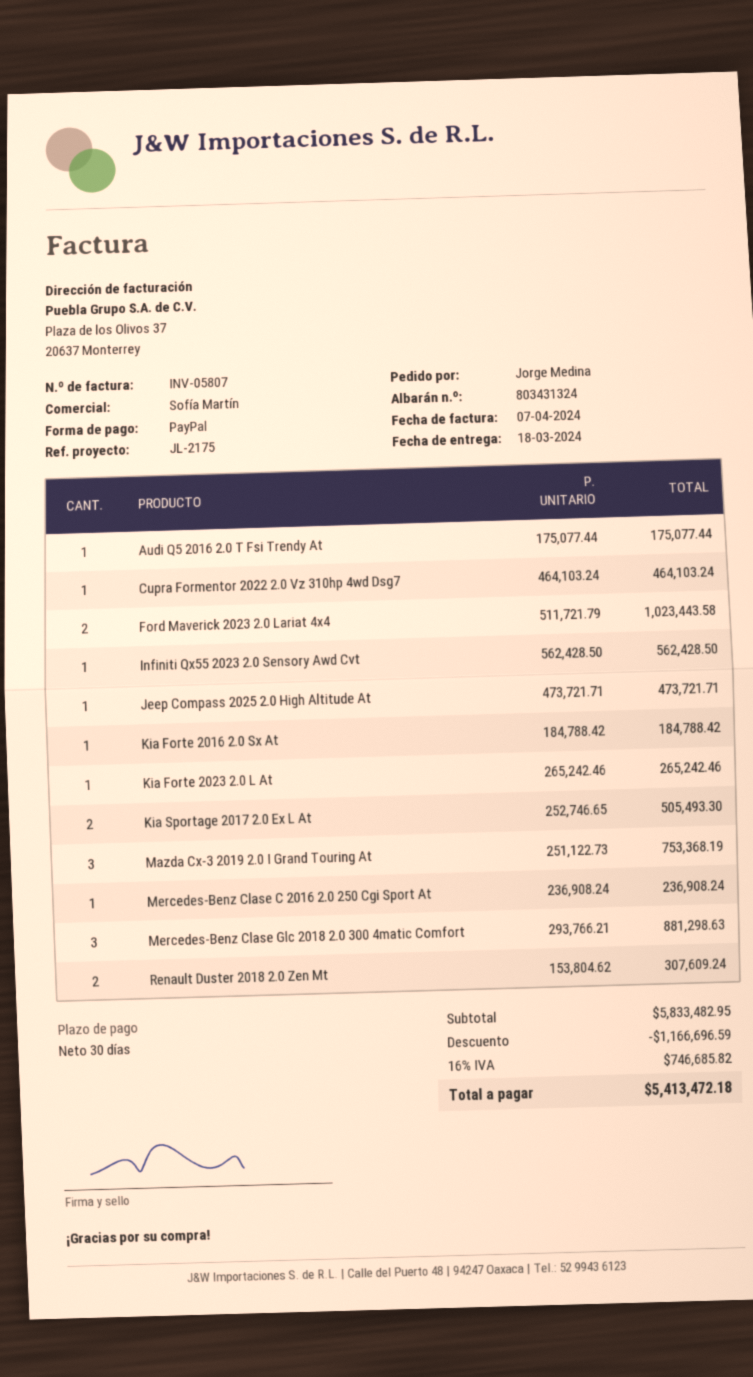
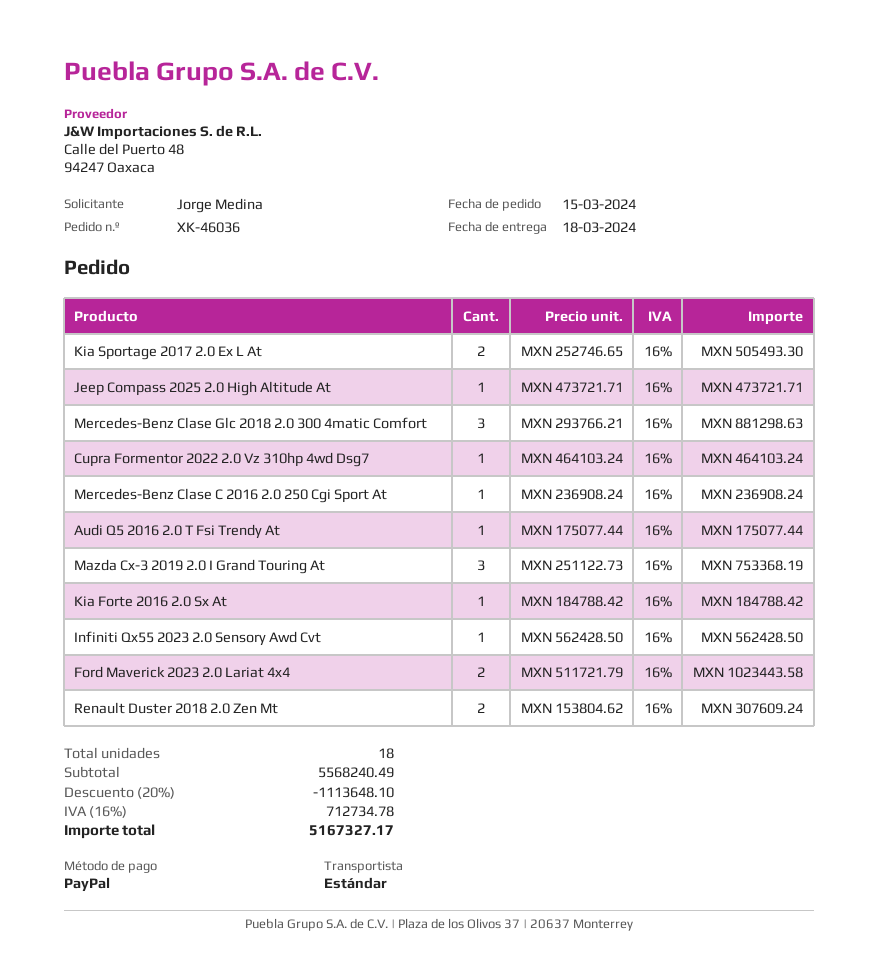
Kia Forte 2023 2.0 L At: 1 x 265242.46 = 265242.46 -> none
subtotal: 5833482.95 -> 5568240.49
discount: 1166696.59 -> 1113648.10
tax: 16% = 746685.82 -> 16% = 712734.78
total: 5413472.18 -> 5167327.17

